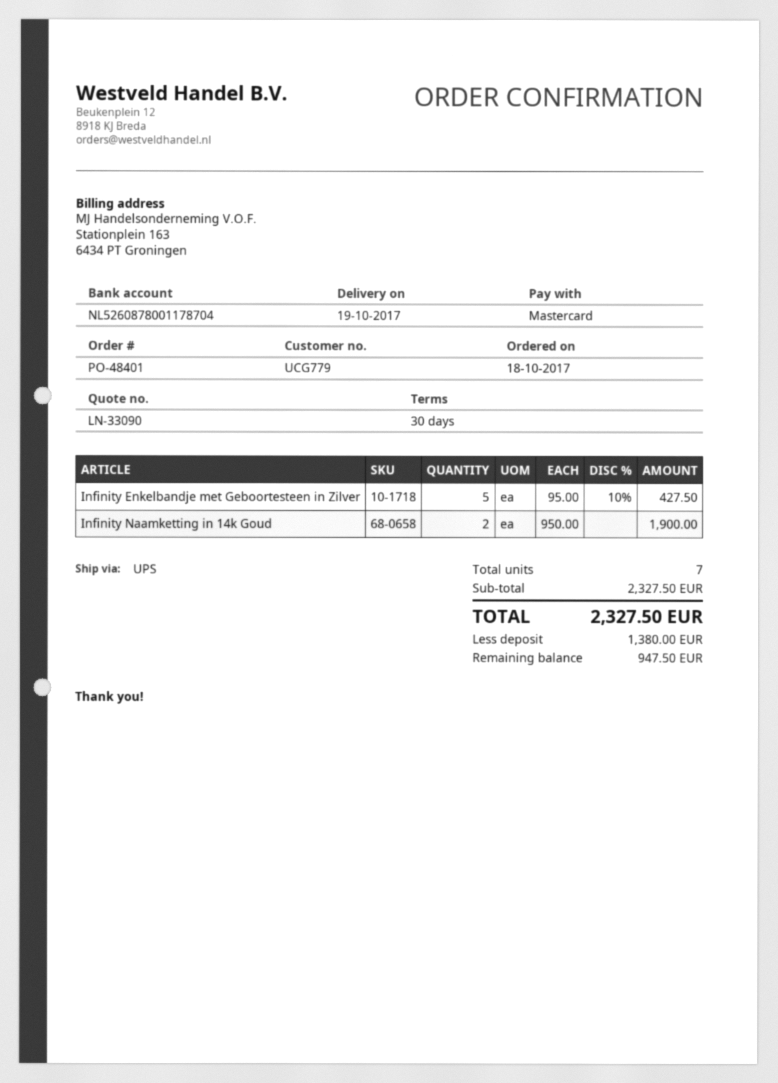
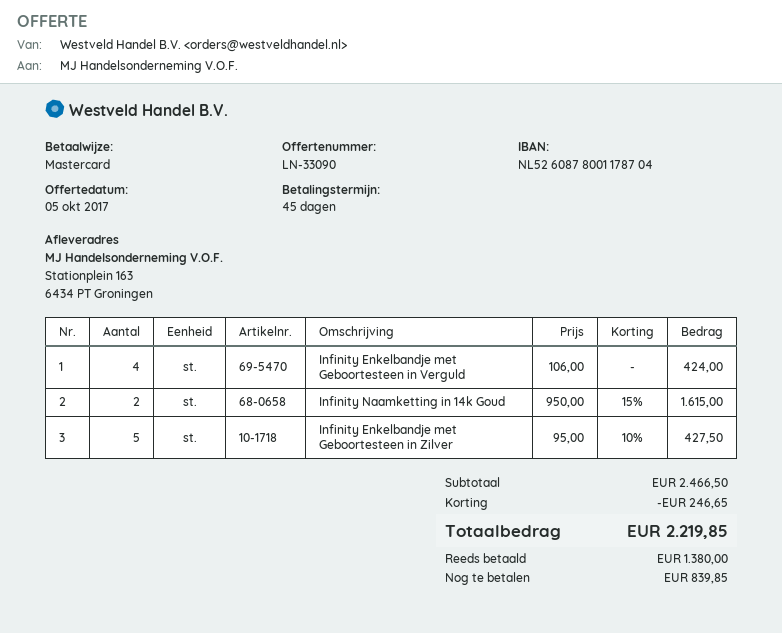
payment terms: 30 days -> 45 days
Infinity Naamketting in 14k Goud: 2 x 950.00 = 1900.00 -> 2 x 950.00 - 15% = 1615.00
Infinity Enkelbandje met Geboortesteen in Verguld: none -> 4 x 106.00 = 424.00
subtotal: 2327.50 -> 2466.50
discount: none -> 246.65
total: 2327.50 -> 2219.85
balance: 947.50 -> 839.85

